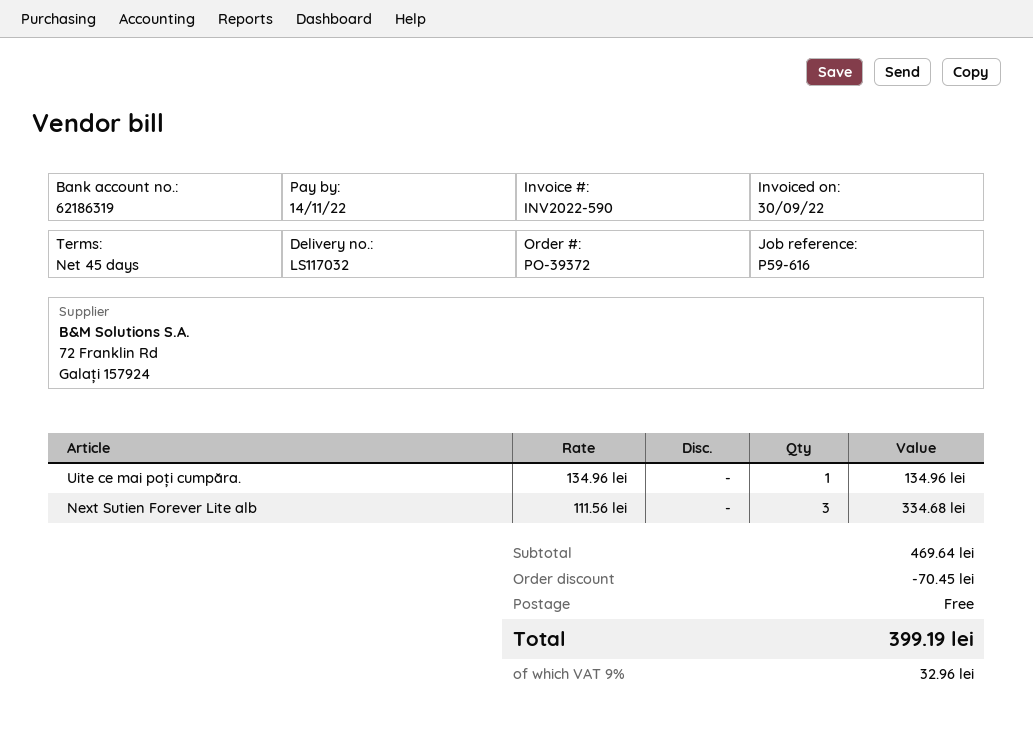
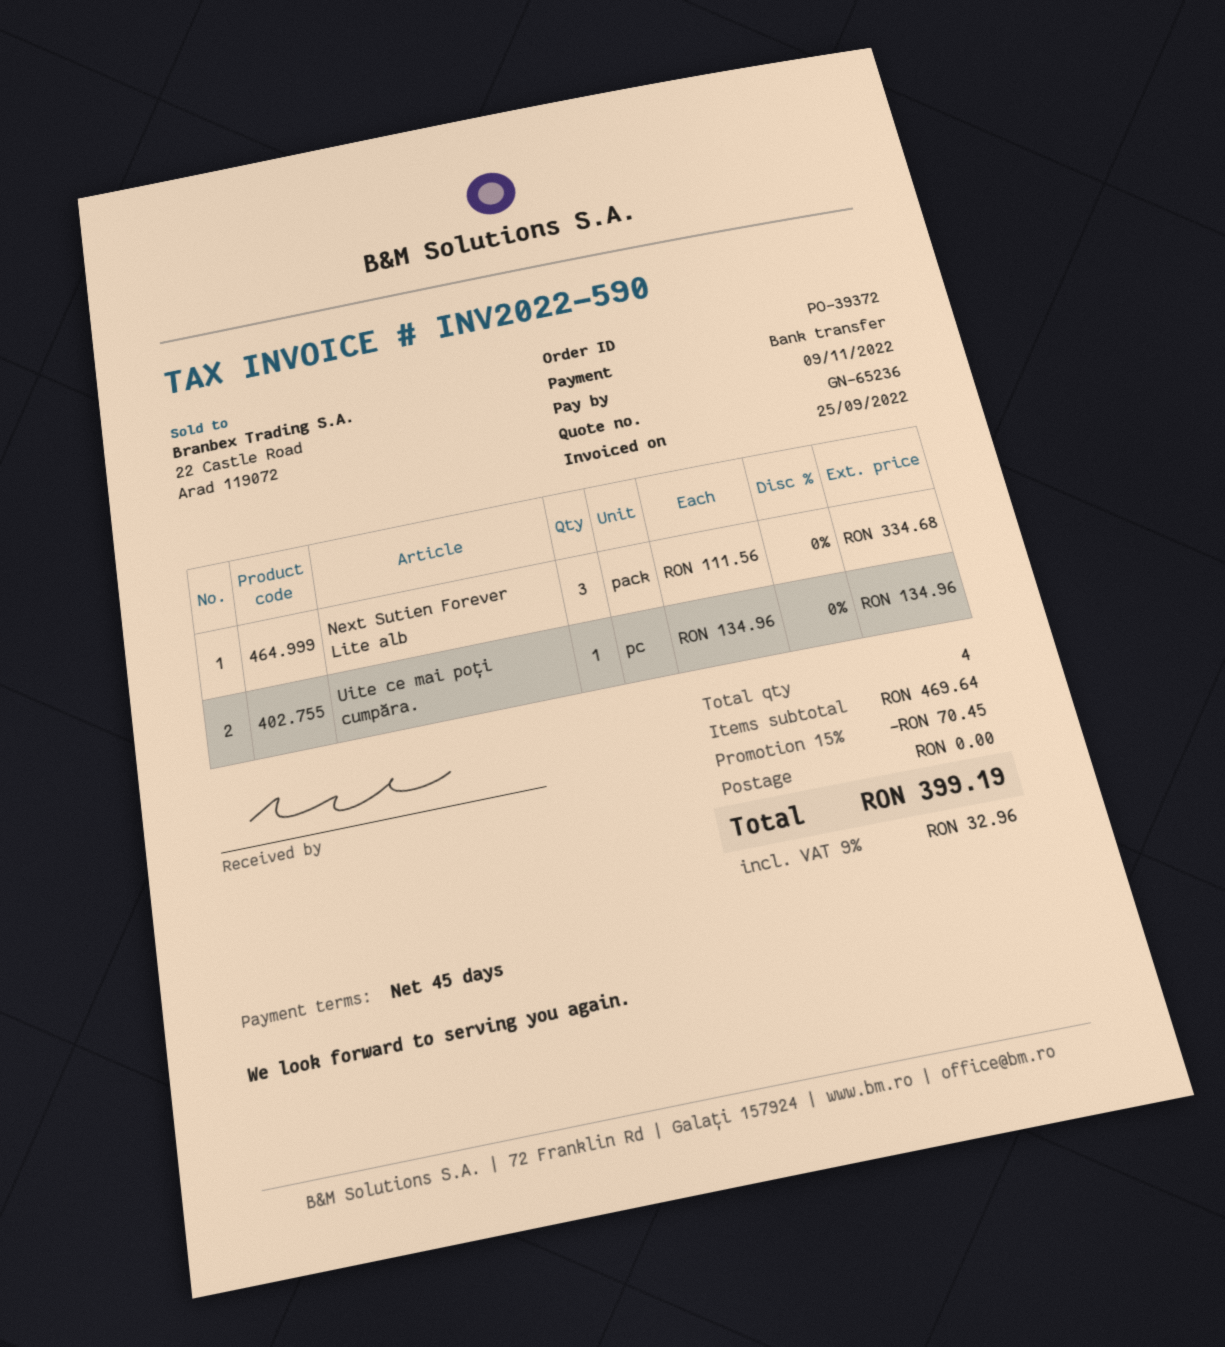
invoice date: 2022-09-30 -> 2022-09-25
due date: 2022-11-14 -> 2022-11-09

